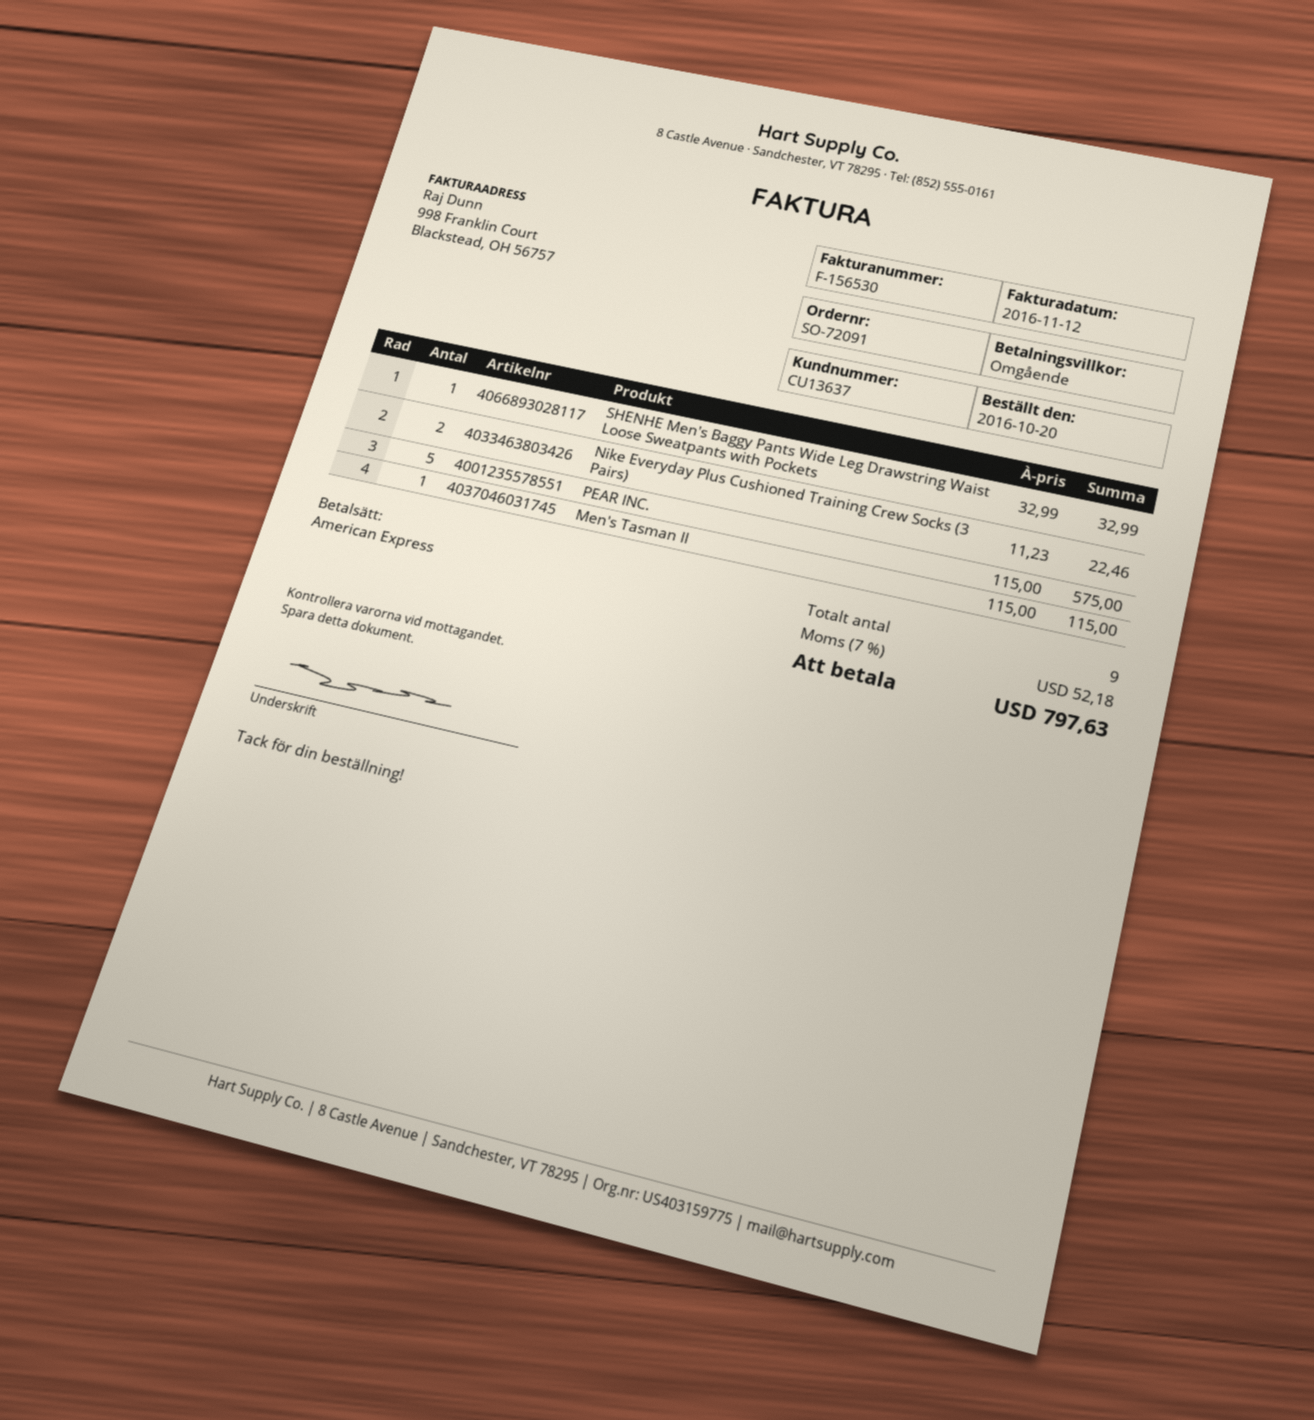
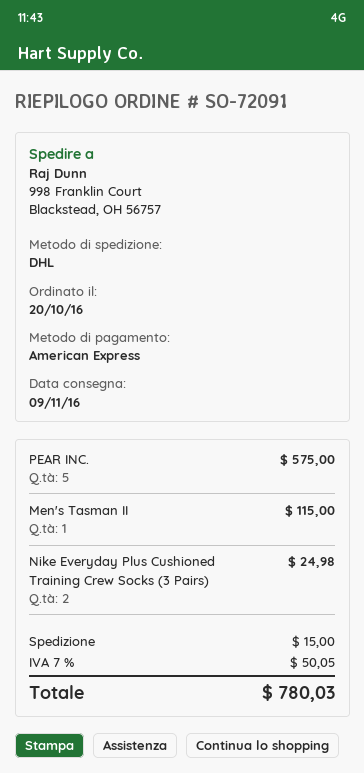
SHENHE Men's Baggy Pants Wide Leg Drawstring Waist Loose Sweatpants with Pockets: 1 for 32.99 -> none
Nike Everyday Plus Cushioned Training Crew Socks (3 Pairs): 2 for 22.46 -> 2 for 24.98
shipping: none -> 15.00
tax: 7% = 52.18 -> 7% = 50.05
total: 797.63 -> 780.03

